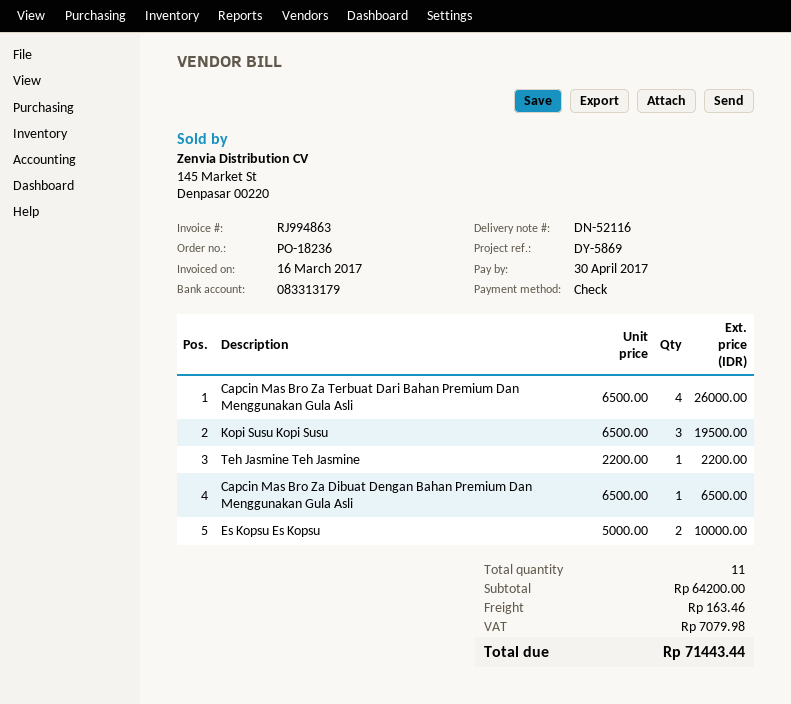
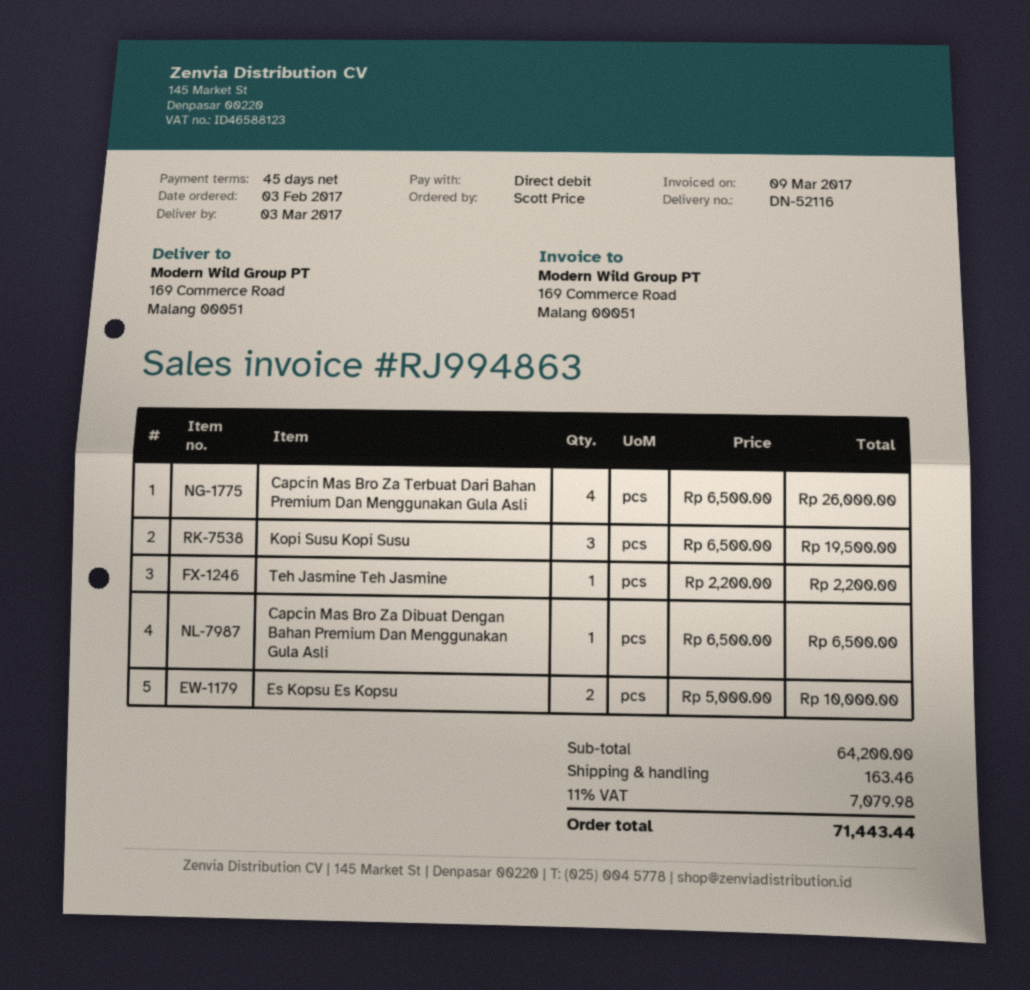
invoice date: 2017-03-16 -> 2017-03-09
payment method: cheque -> direct debit

